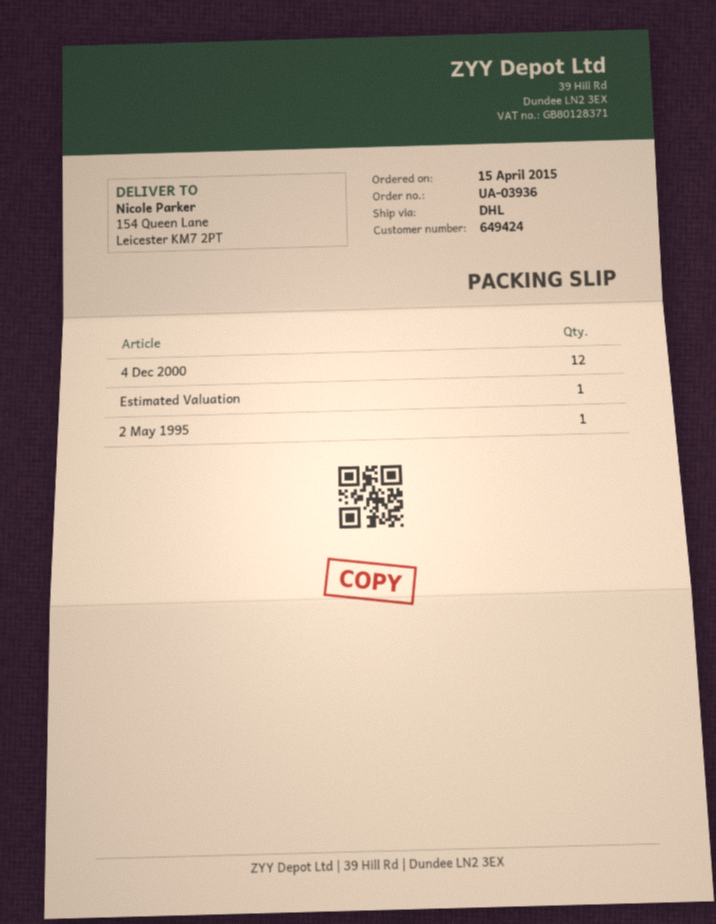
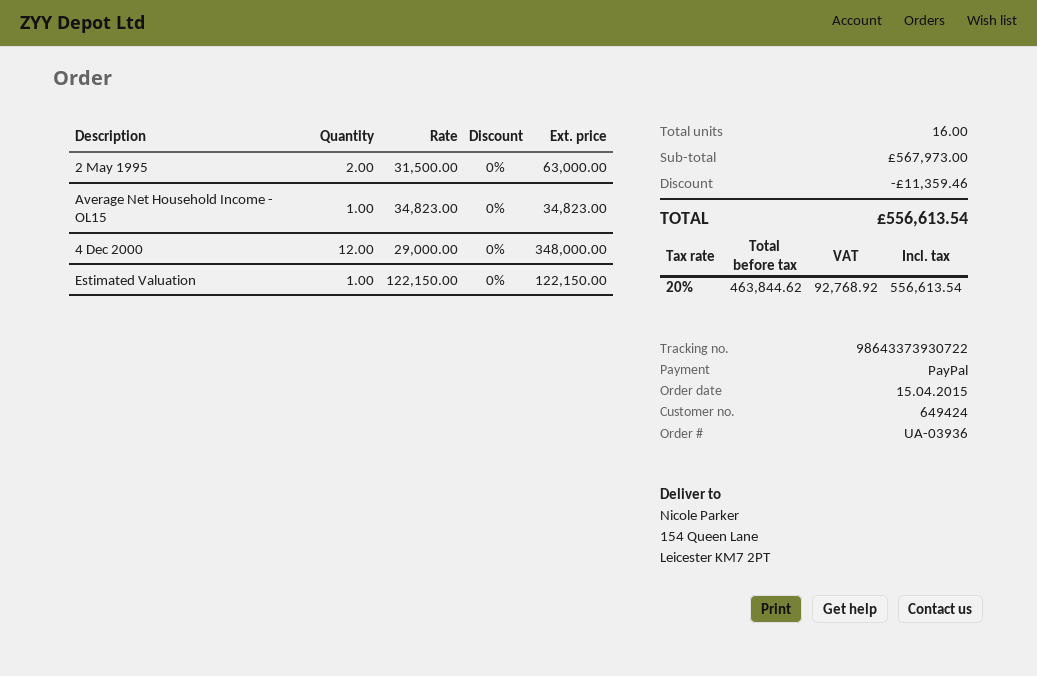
2 May 1995: 1 -> 2
Average Net Household Income - OL15: none -> 1

